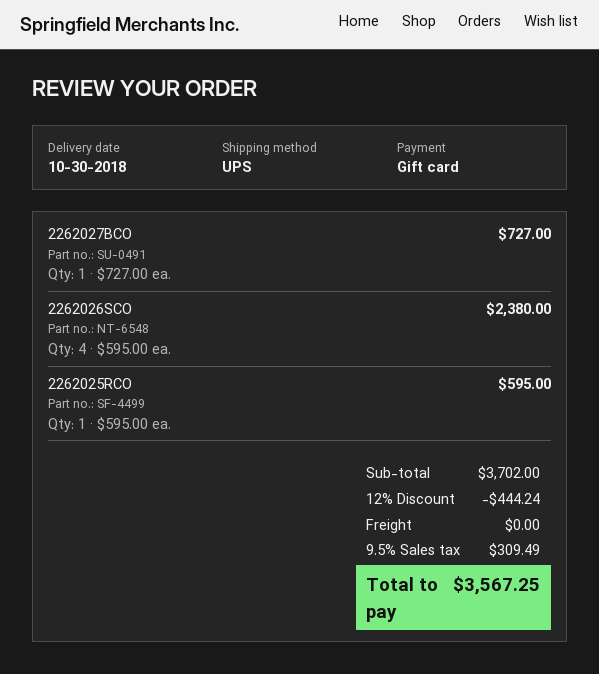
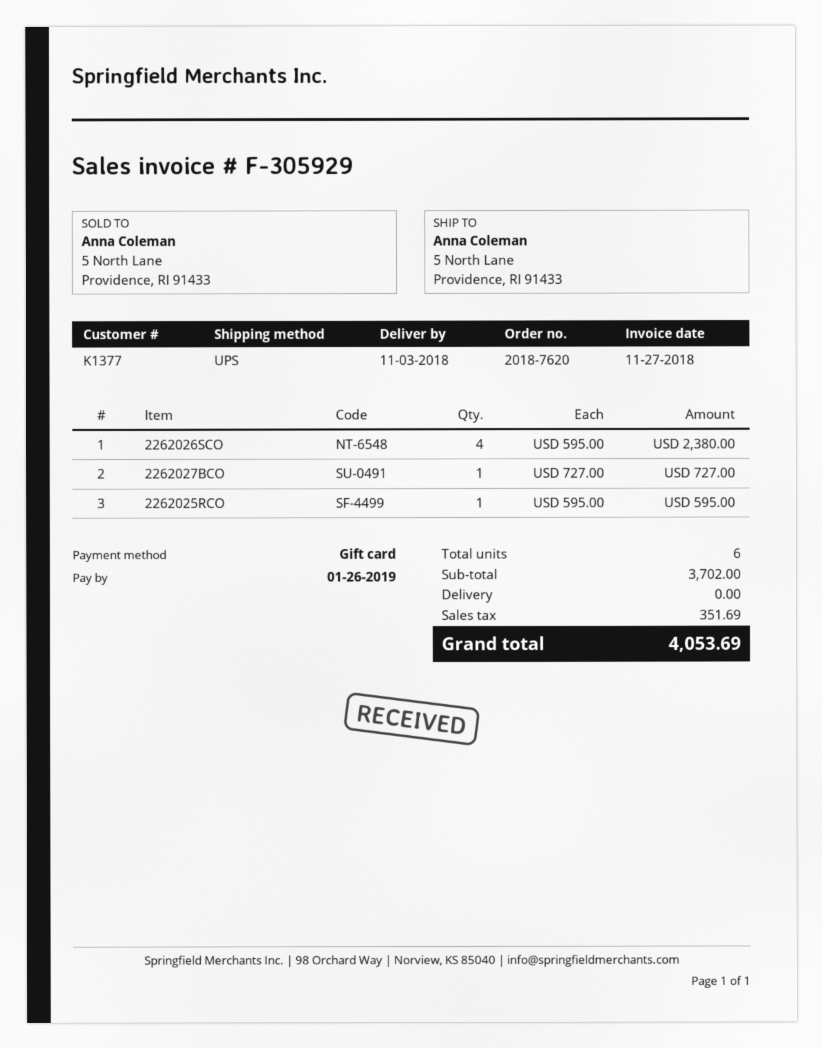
delivery date: 2018-10-30 -> 2018-11-03
discount: 12% = 444.24 -> none
tax: 309.49 -> 351.69
total: 3567.25 -> 4053.69

